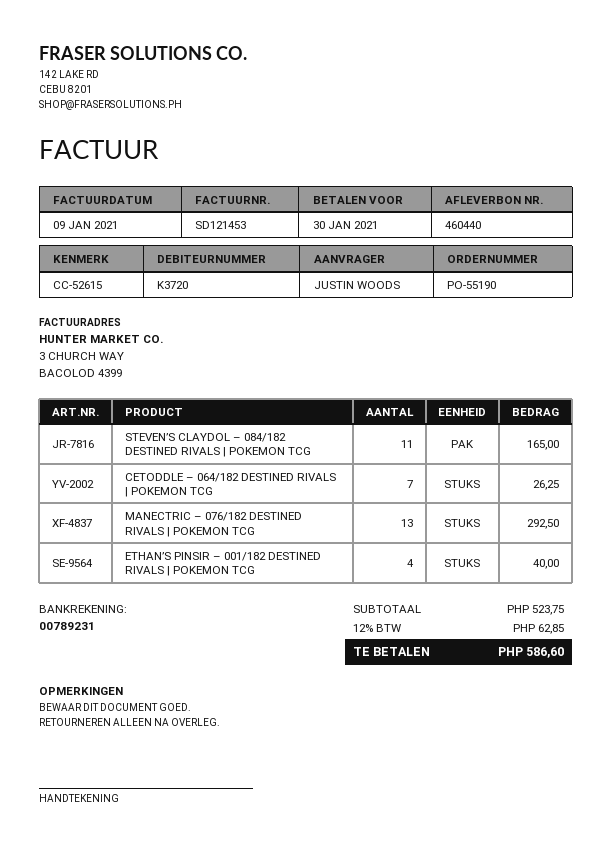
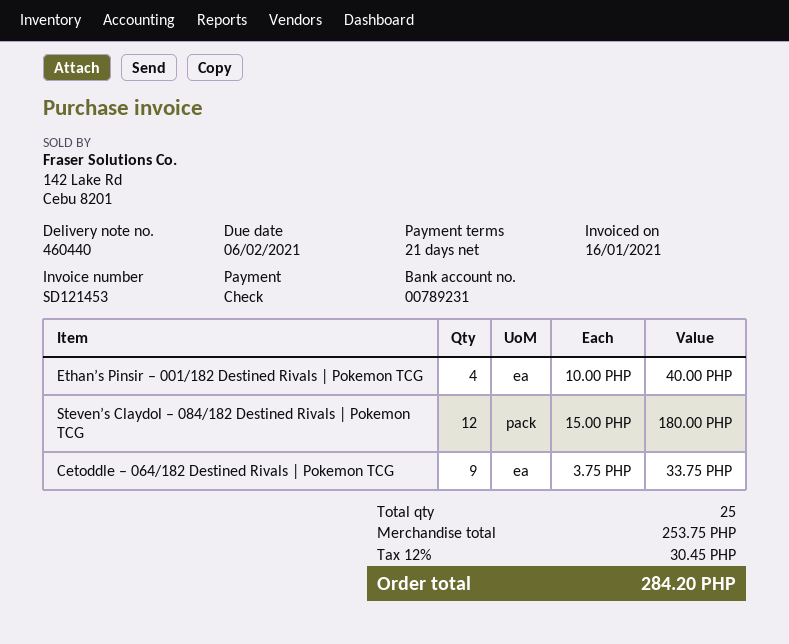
invoice date: 2021-01-09 -> 2021-01-16
due date: 2021-01-30 -> 2021-02-06
STEVEN’S CLAYDOL – 084/182 DESTINED RIVALS | POKEMON TCG: 11 for 165.00 -> 12 for 180.00
CETODDLE – 064/182 DESTINED RIVALS | POKEMON TCG: 7 for 26.25 -> 9 for 33.75
MANECTRIC – 076/182 DESTINED RIVALS | POKEMON TCG: 13 for 292.50 -> none
subtotal: 523.75 -> 253.75
tax: 12% = 62.85 -> 12% = 30.45
total: 586.60 -> 284.20

